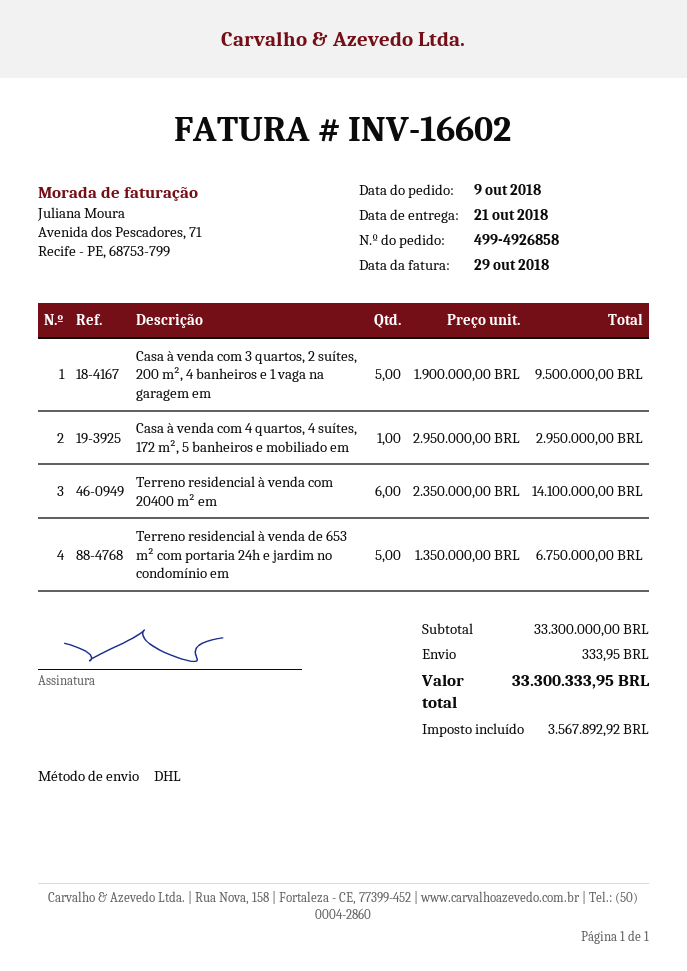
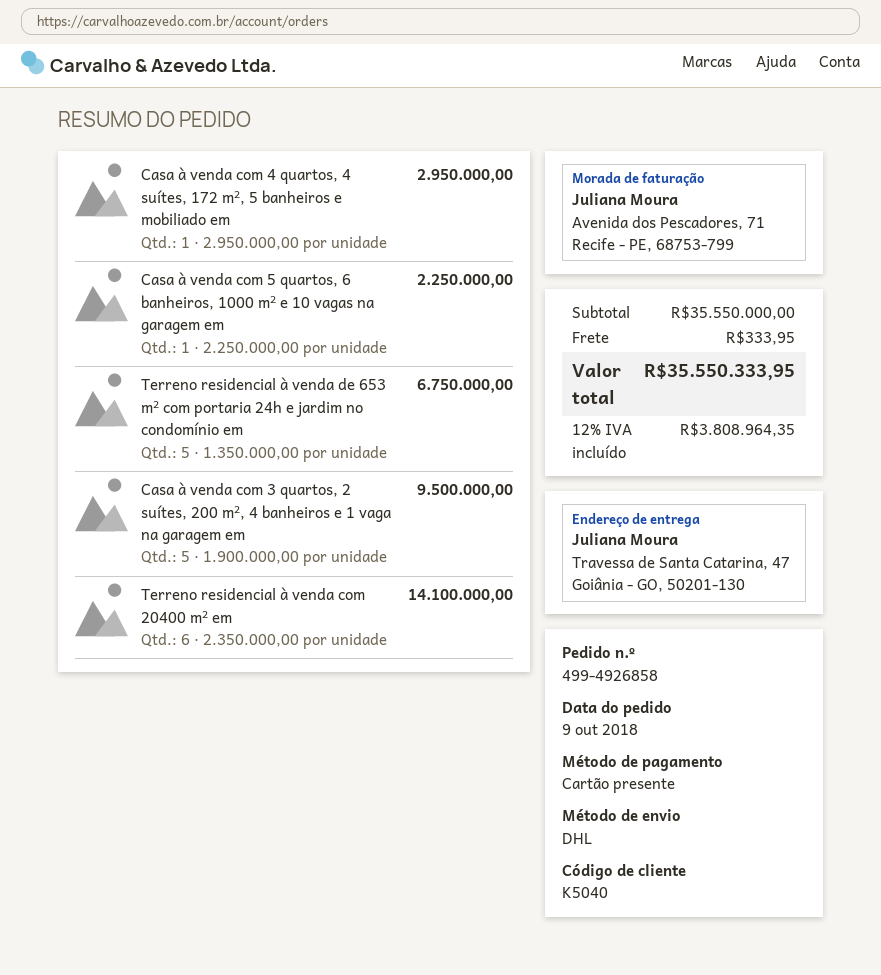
Casa à venda com 5 quartos, 6 banheiros, 1000 m² e 10 vagas na garagem em: none -> 1 x 2250000.00 = 2250000.00
subtotal: 33300000.00 -> 35550000.00
tax: 3567892.92 -> 3808964.35
total: 33300333.95 -> 35550333.95

